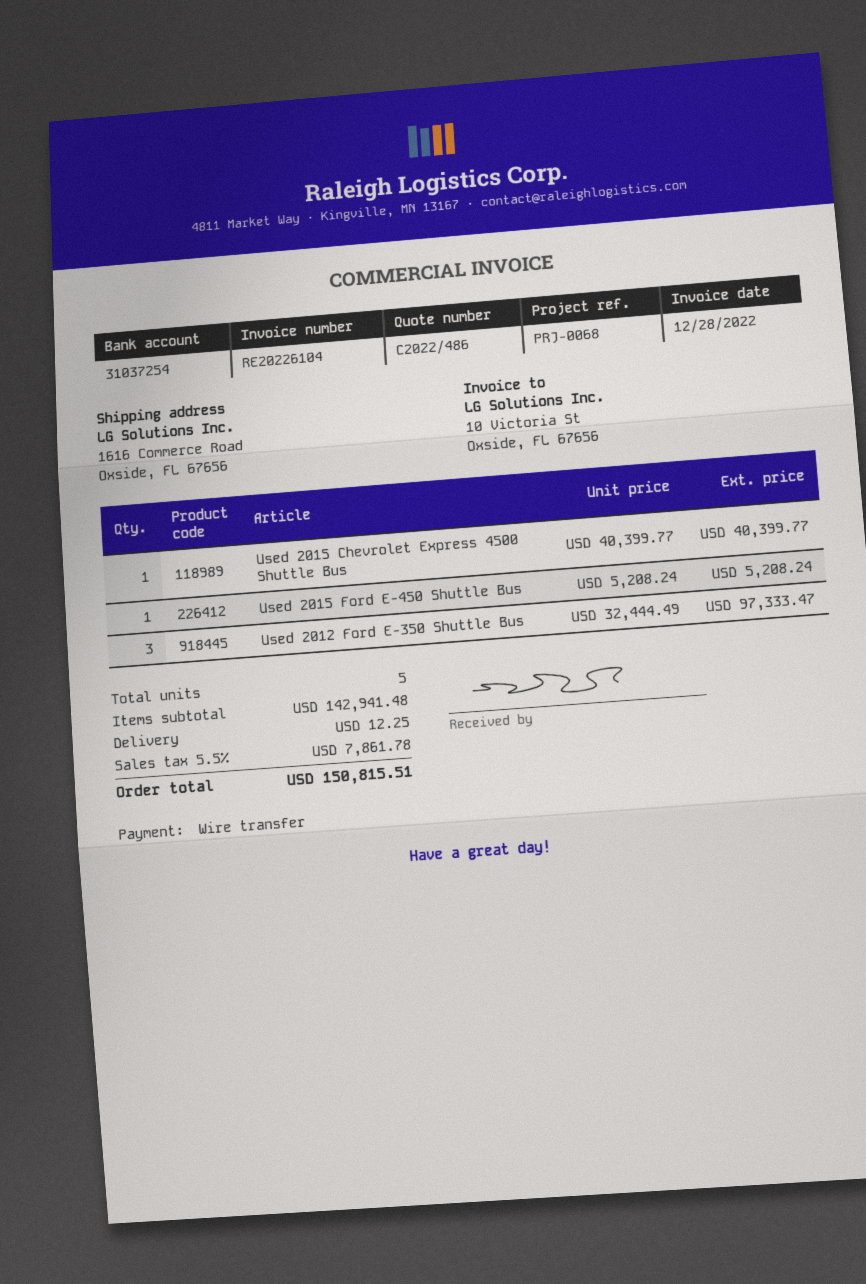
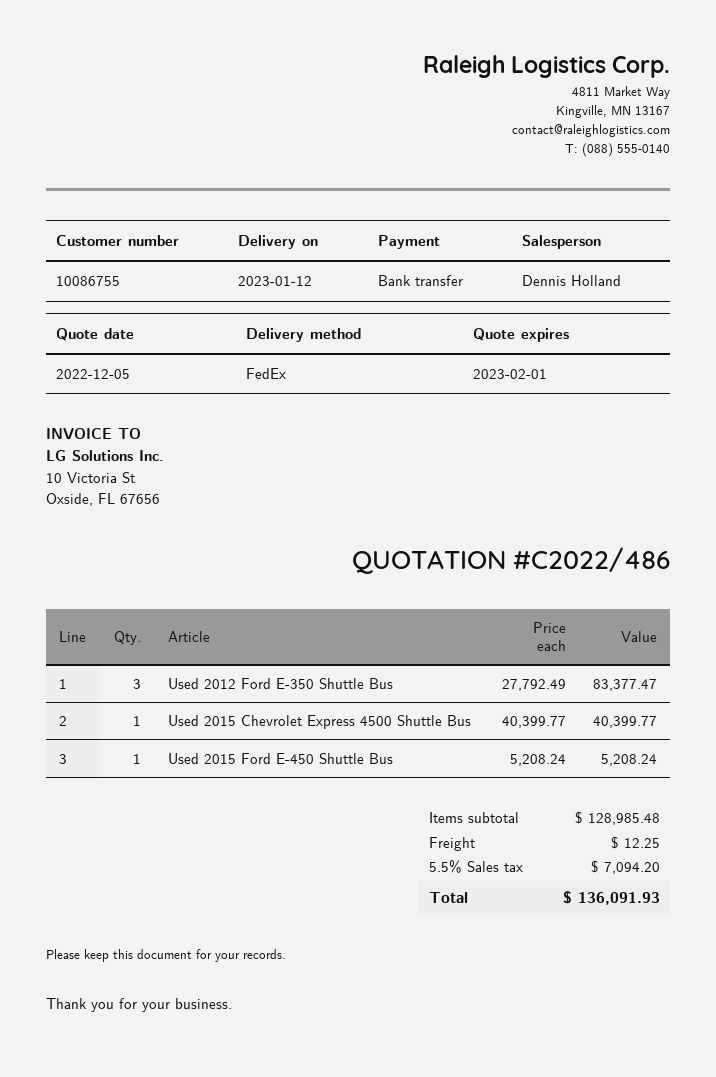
Used 2012 Ford E-350 Shuttle Bus: 3 x 32444.49 = 97333.47 -> 3 x 27792.49 = 83377.47
subtotal: 142941.48 -> 128985.48
tax: 5.5% = 7861.78 -> 5.5% = 7094.20
total: 150815.51 -> 136091.93

